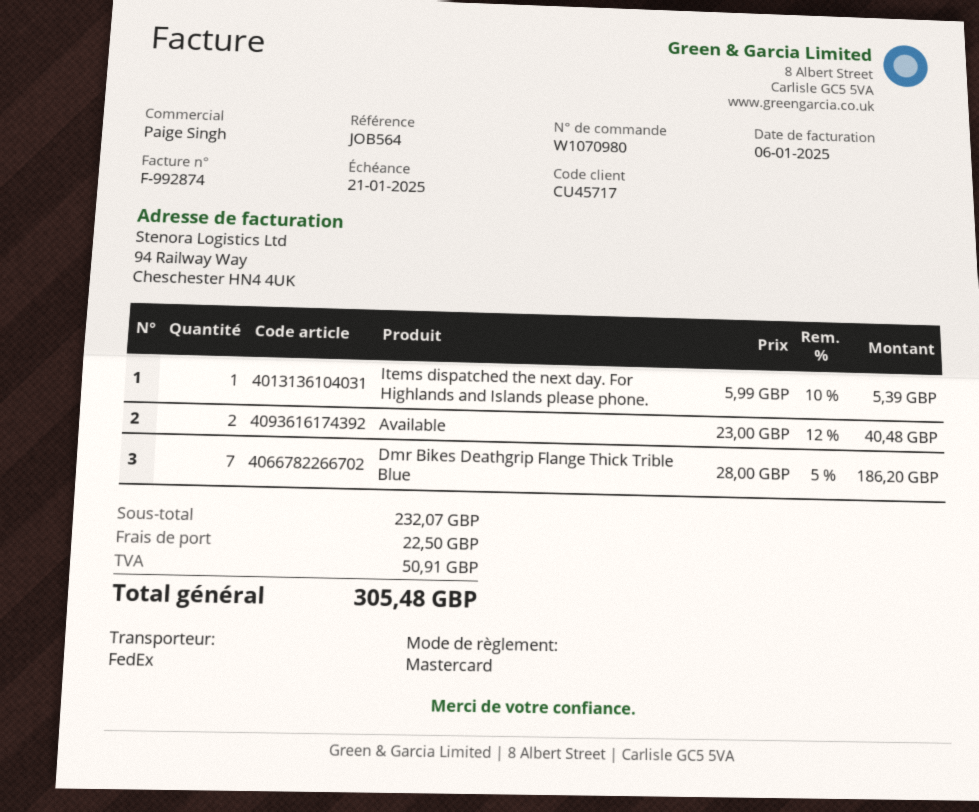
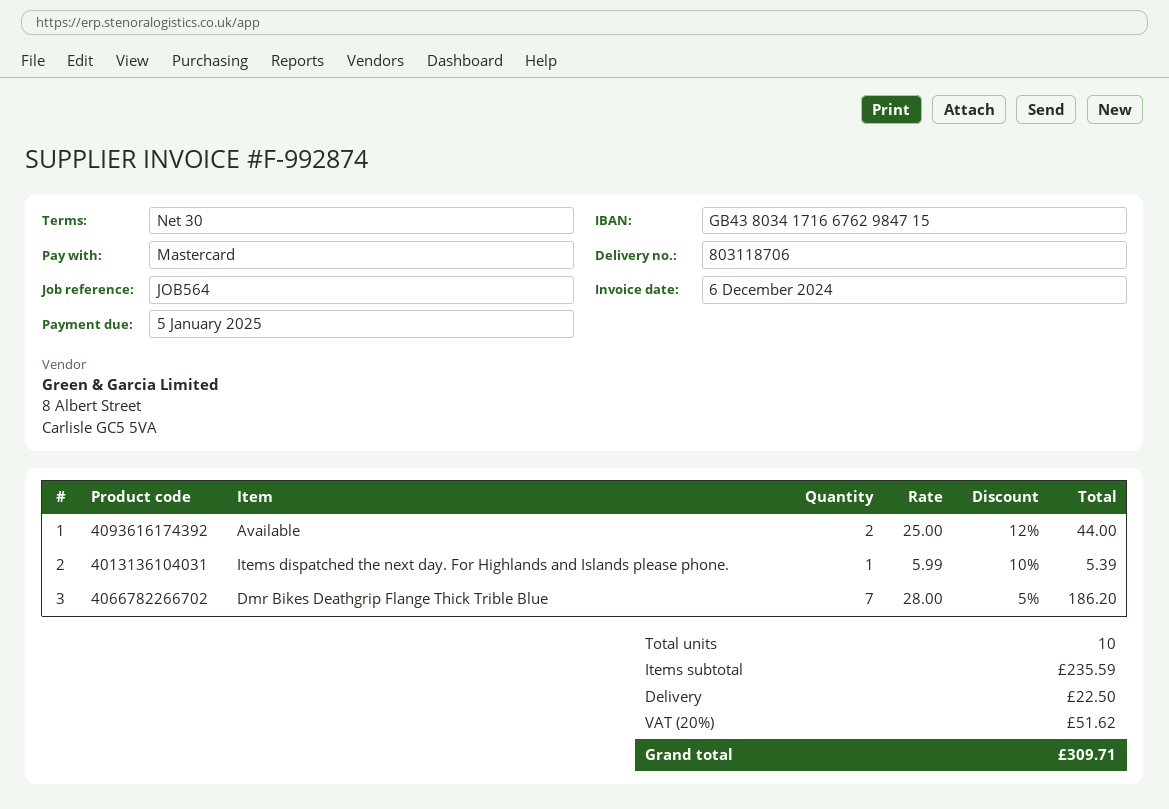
invoice date: 2025-01-06 -> 2024-12-06
due date: 2025-01-21 -> 2025-01-05
Available: 2 x 23.00 - 12% = 40.48 -> 2 x 25.00 - 12% = 44.00
subtotal: 232.07 -> 235.59
tax: 50.91 -> 51.62
total: 305.48 -> 309.71

